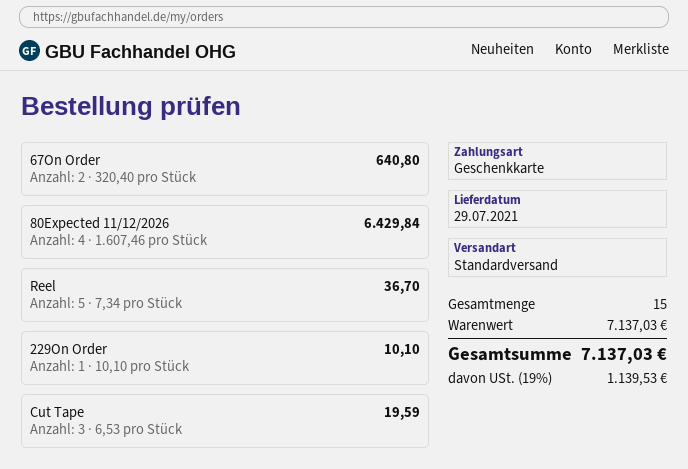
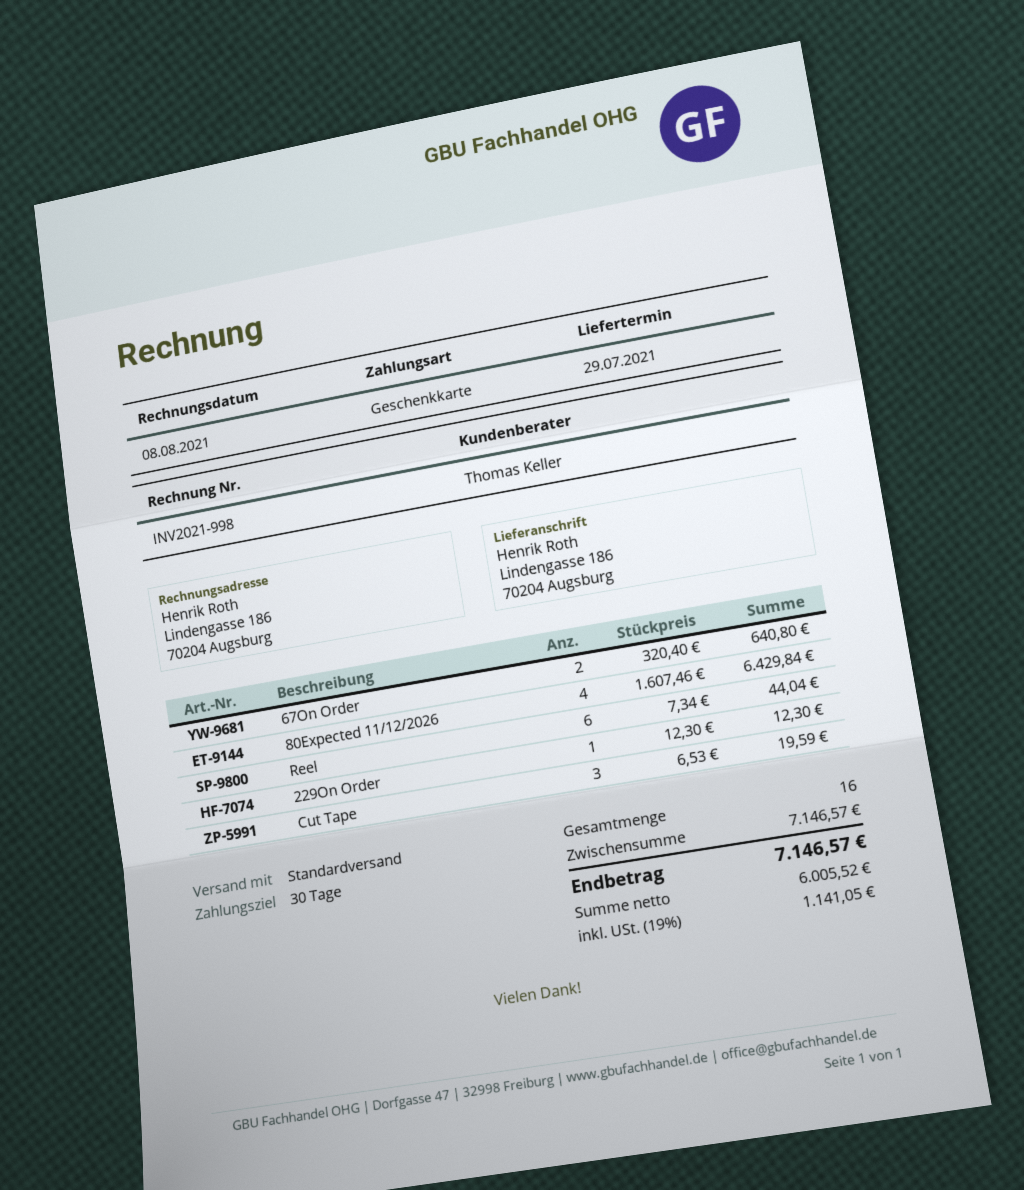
Reel: 5 x 7.34 = 36.70 -> 6 x 7.34 = 44.04
229On Order: 1 x 10.10 = 10.10 -> 1 x 12.30 = 12.30
total quantity: 15 -> 16
subtotal: 7137.03 -> 7146.57
tax: 19% = 1139.53 -> 19% = 1141.05
total: 7137.03 -> 7146.57

